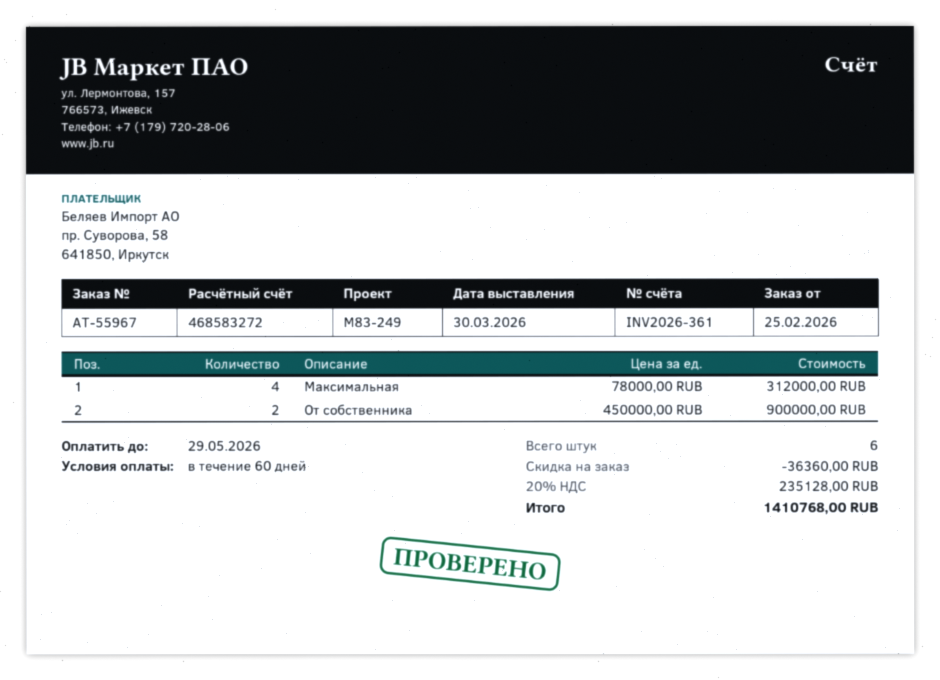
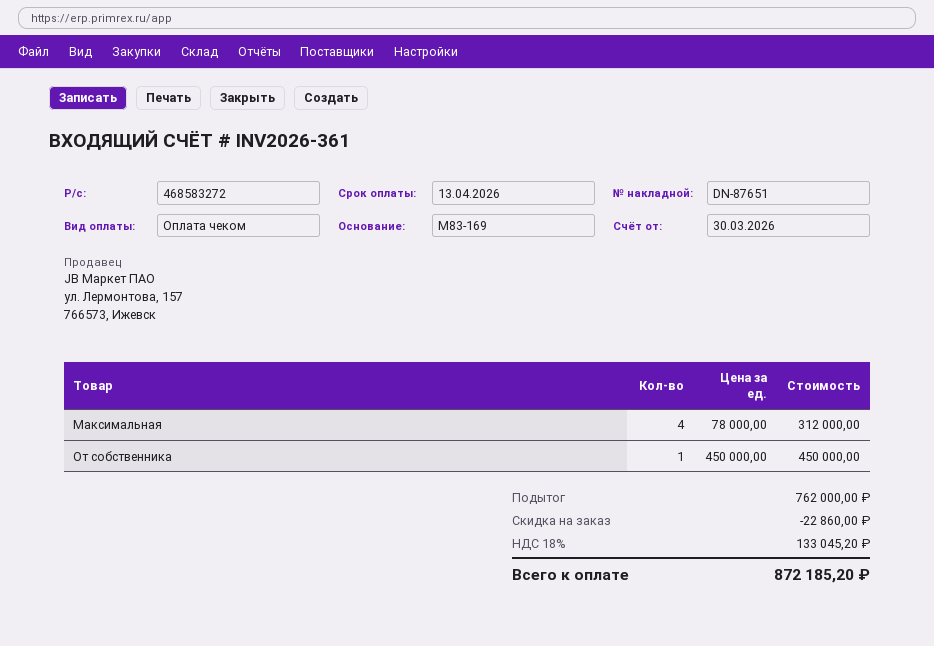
due date: 2026-05-29 -> 2026-04-13
reference: M83-249 -> M83-169
От собственника: 2 x 450000.00 = 900000.00 -> 1 x 450000.00 = 450000.00
discount: 36360.00 -> 22860.00
tax: 20% = 235128.00 -> 18% = 133045.20
total: 1410768.00 -> 872185.20

